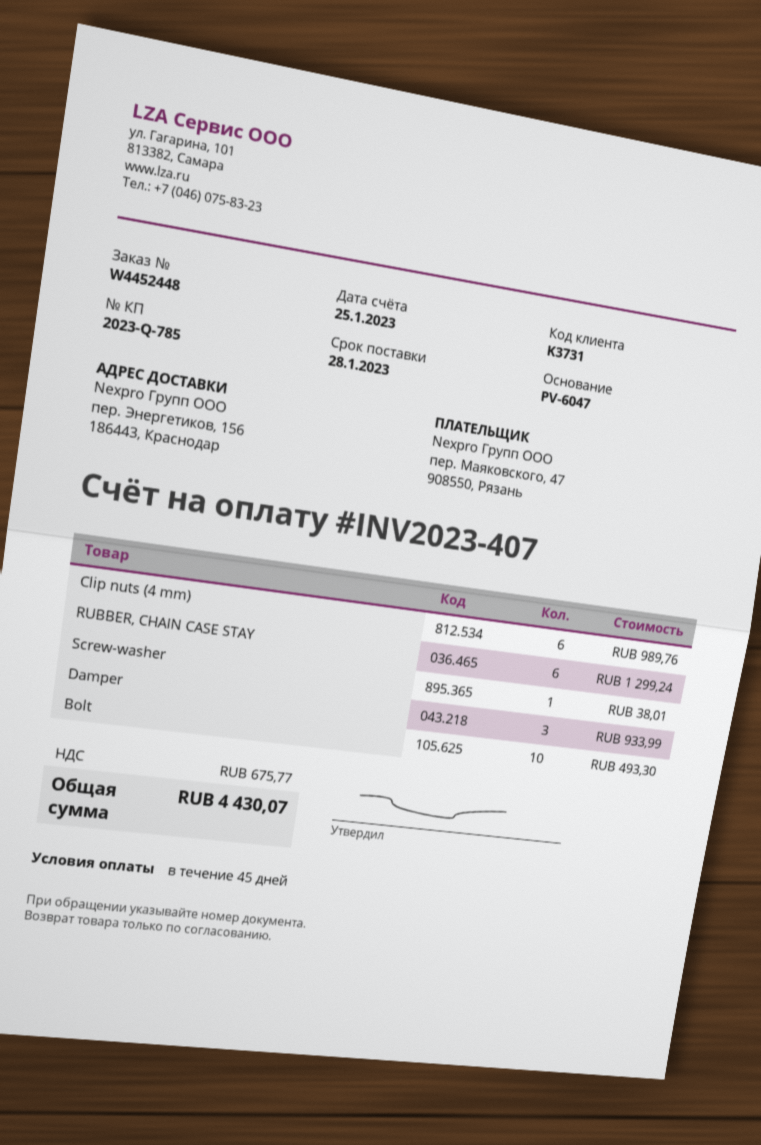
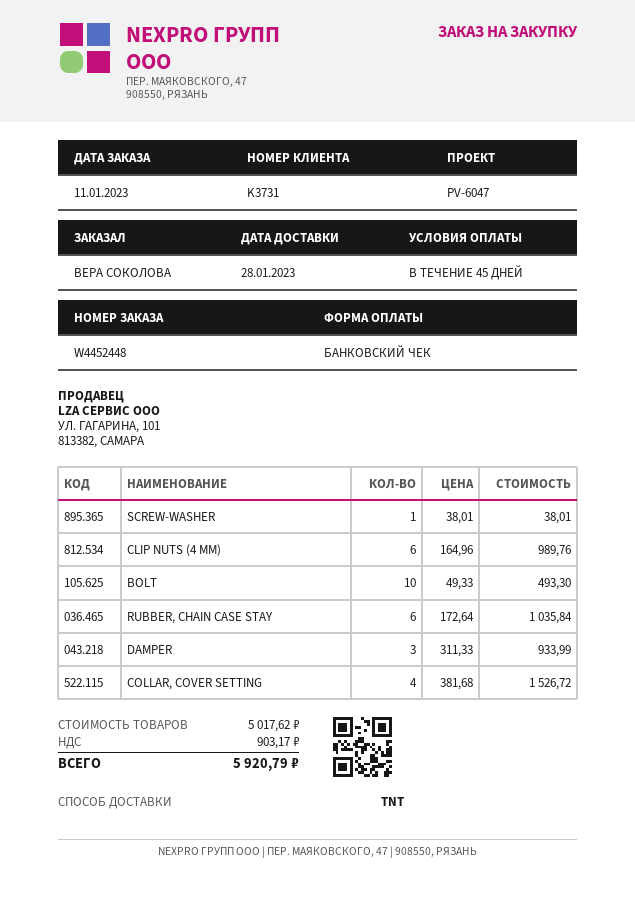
RUBBER, CHAIN CASE STAY: 6 for 1299.24 -> 6 for 1035.84
COLLAR, COVER SETTING: none -> 4 for 1526.72
tax: 675.77 -> 903.17
total: 4430.07 -> 5920.79

